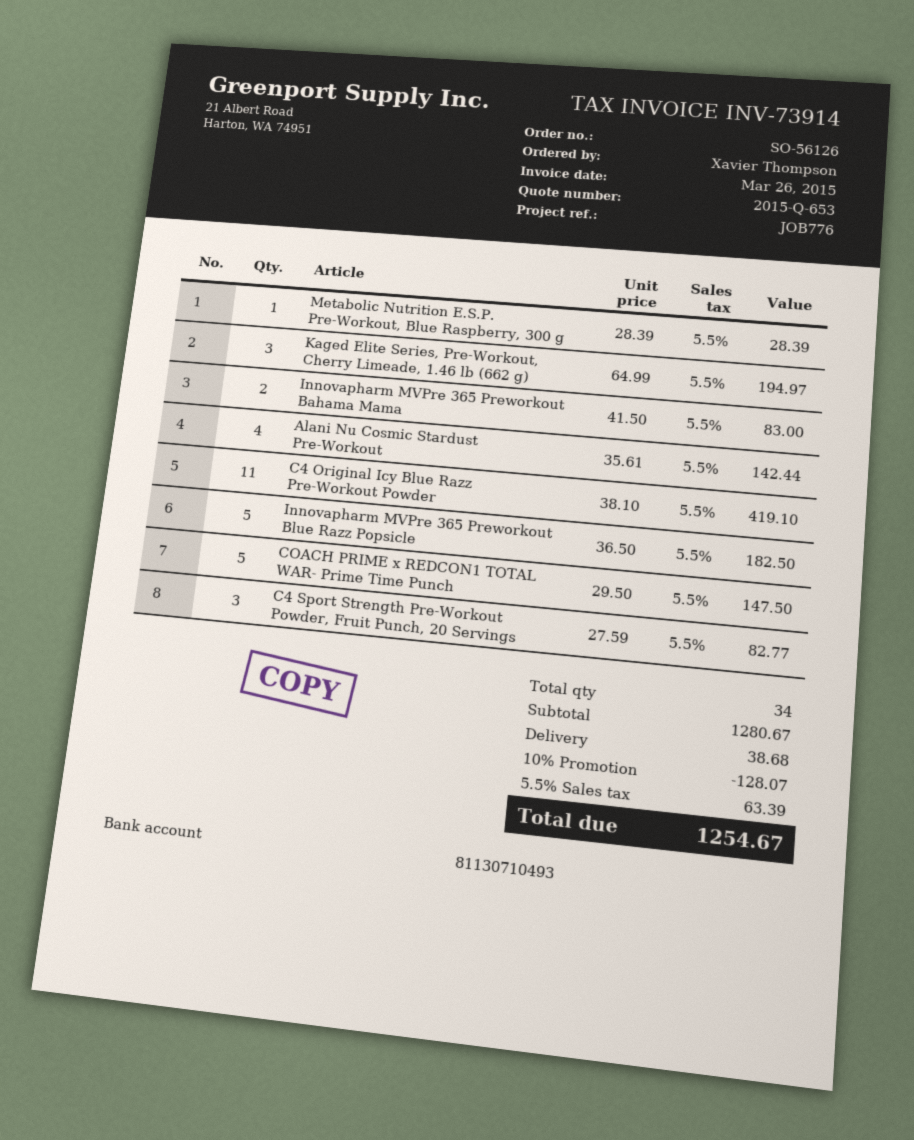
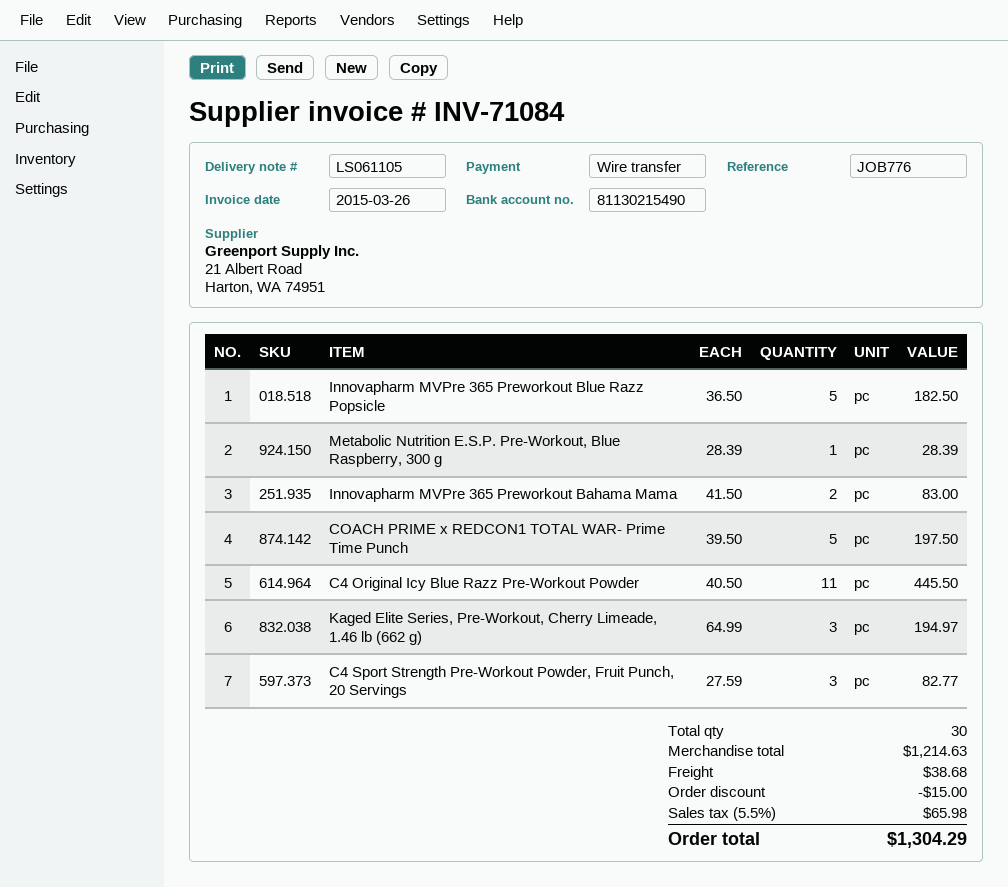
invoice number: INV-73914 -> INV-71084
bank account: 81130710493 -> 81130215490
Alani Nu Cosmic Stardust Pre-Workout: 4 x 35.61 = 142.44 -> none
C4 Original Icy Blue Razz Pre-Workout Powder: 11 x 38.10 = 419.10 -> 11 x 40.50 = 445.50
COACH PRIME x REDCON1 TOTAL WAR- Prime Time Punch: 5 x 29.50 = 147.50 -> 5 x 39.50 = 197.50
total quantity: 34 -> 30
subtotal: 1280.67 -> 1214.63
discount: 128.07 -> 15.00
tax: 5.5% = 63.39 -> 5.5% = 65.98
total: 1254.67 -> 1304.29

